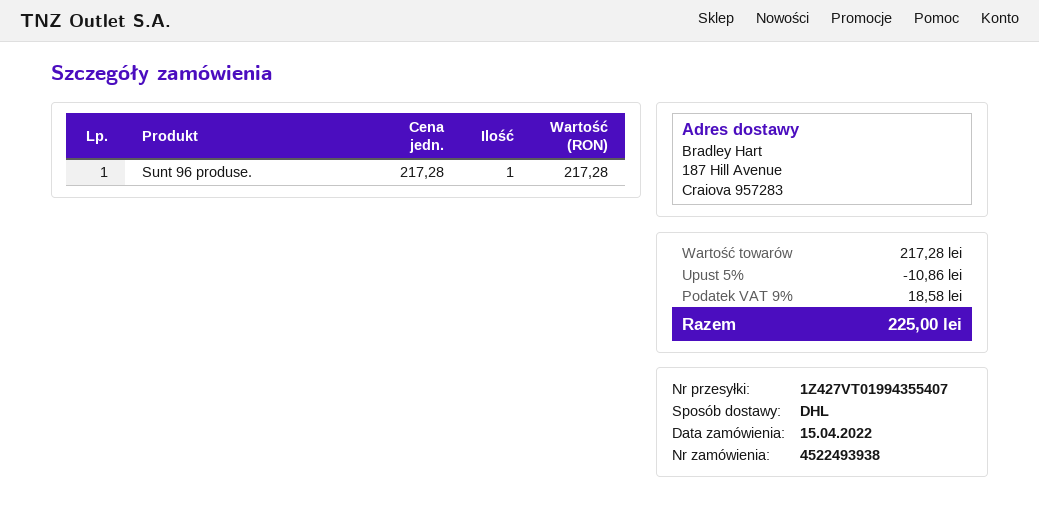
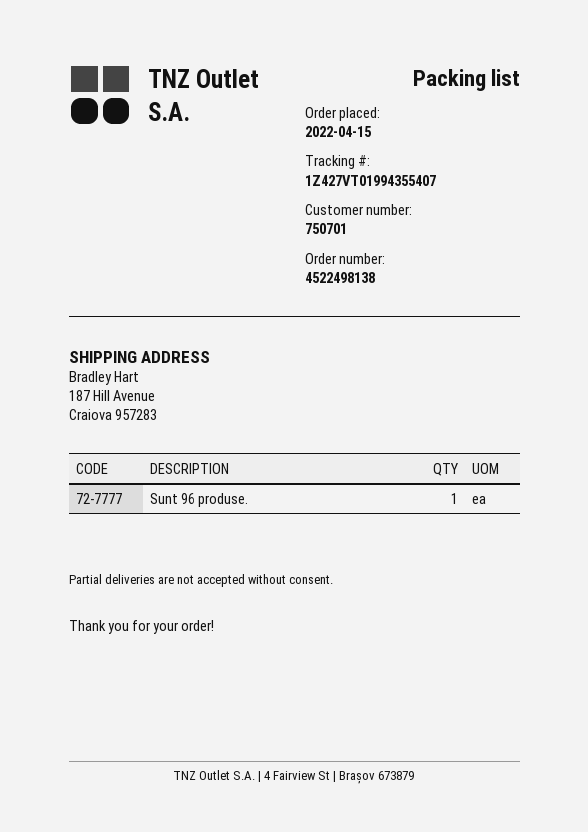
order number: 4522493938 -> 4522498138

